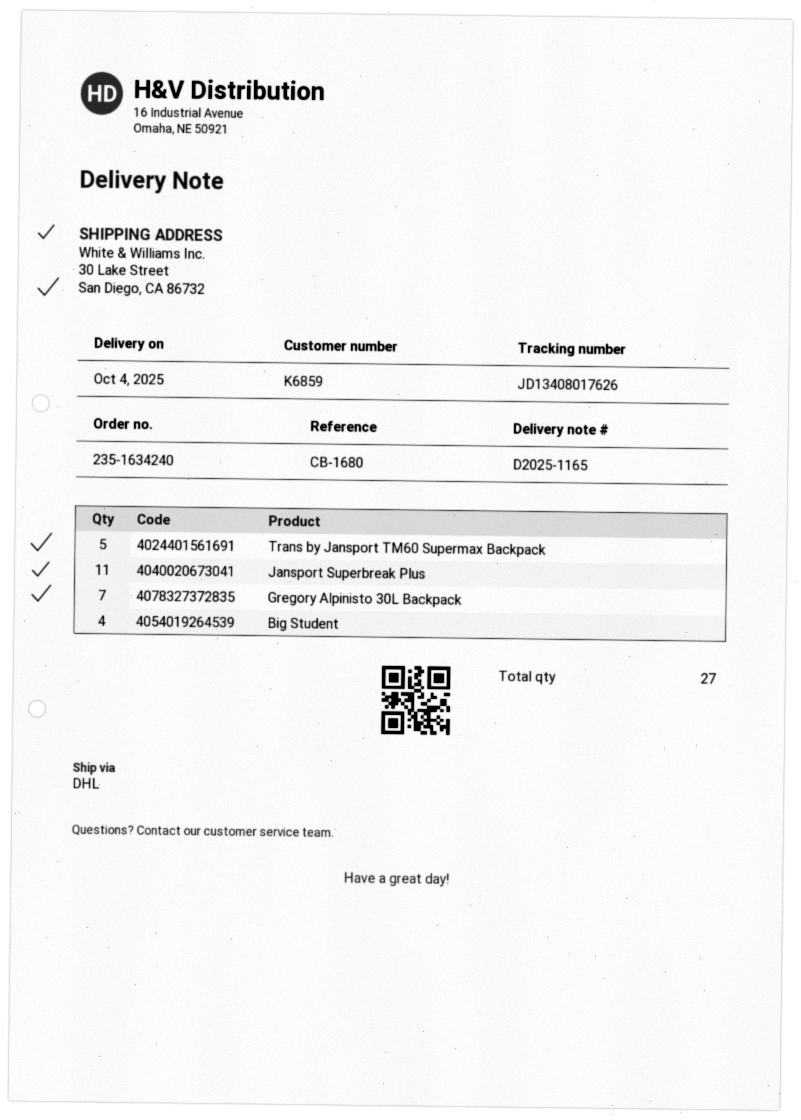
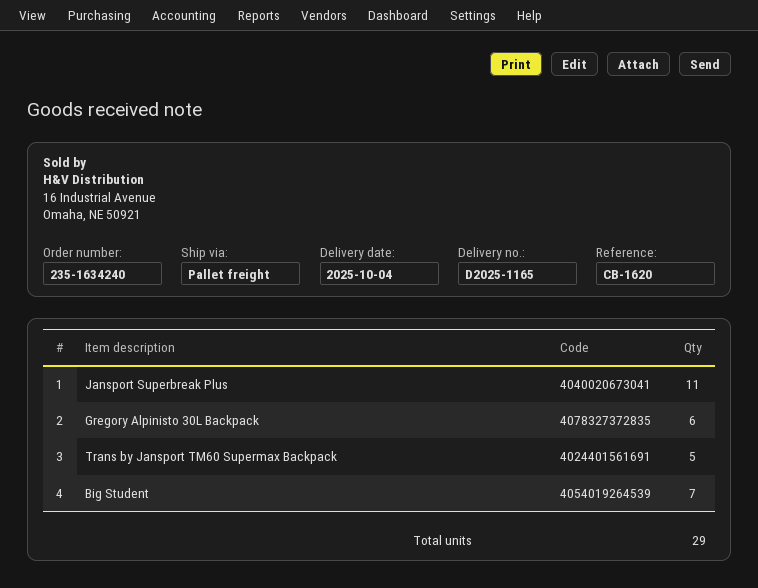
reference: CB-1680 -> CB-1620
shipping method: DHL -> pallet freight
Gregory Alpinisto 30L Backpack: 7 -> 6
Big Student: 4 -> 7
total quantity: 27 -> 29

